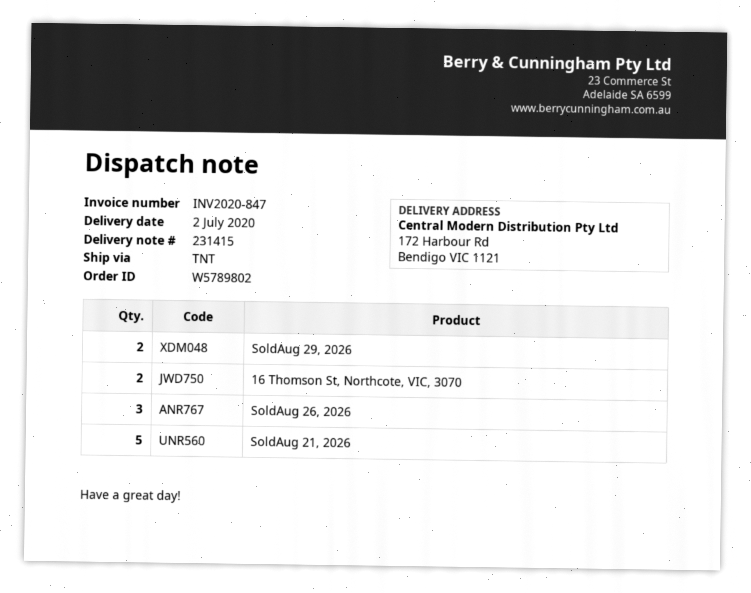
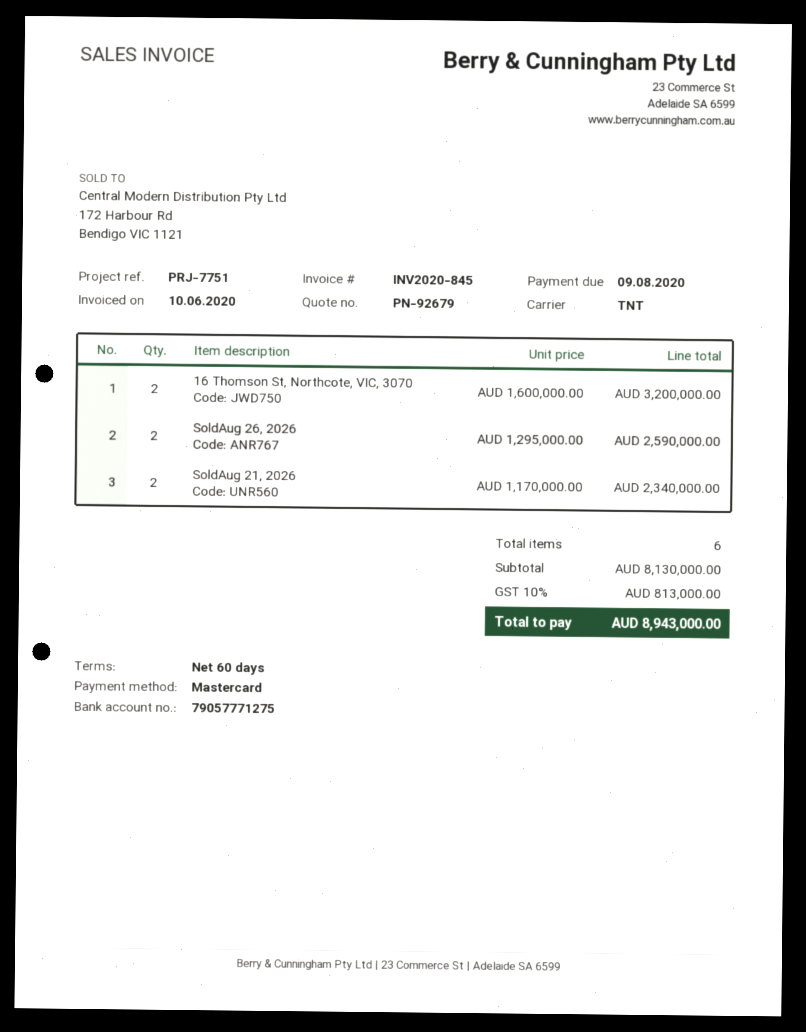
invoice number: INV2020-847 -> INV2020-845
SoldAug 29, 2026: 2 -> none
SoldAug 26, 2026: 3 -> 2
SoldAug 21, 2026: 5 -> 2

